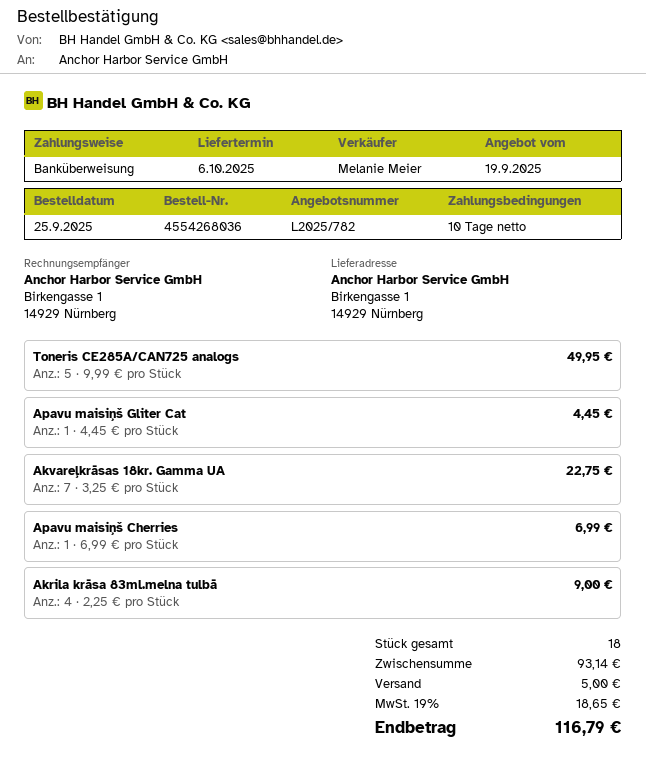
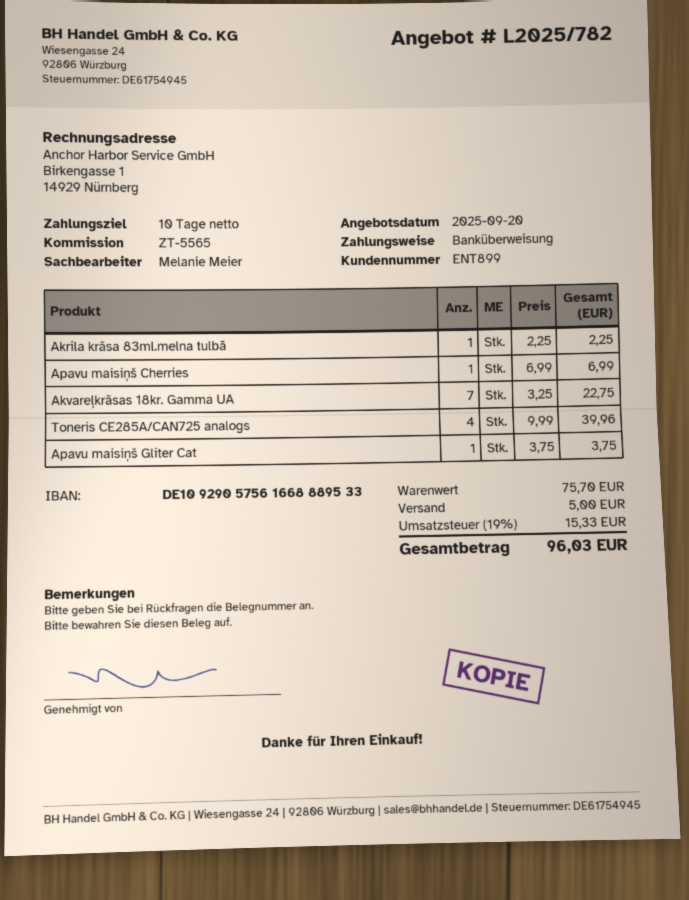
quote date: 2025-09-19 -> 2025-09-20
Toneris CE285A/CAN725 analogs: 5 x 9.99 = 49.95 -> 4 x 9.99 = 39.96
Apavu maisiņš Gliter Cat: 1 x 4.45 = 4.45 -> 1 x 3.75 = 3.75
Akrila krāsa 83ml.melna tulbā: 4 x 2.25 = 9.00 -> 1 x 2.25 = 2.25
subtotal: 93.14 -> 75.70
tax: 19% = 18.65 -> 19% = 15.33
total: 116.79 -> 96.03

